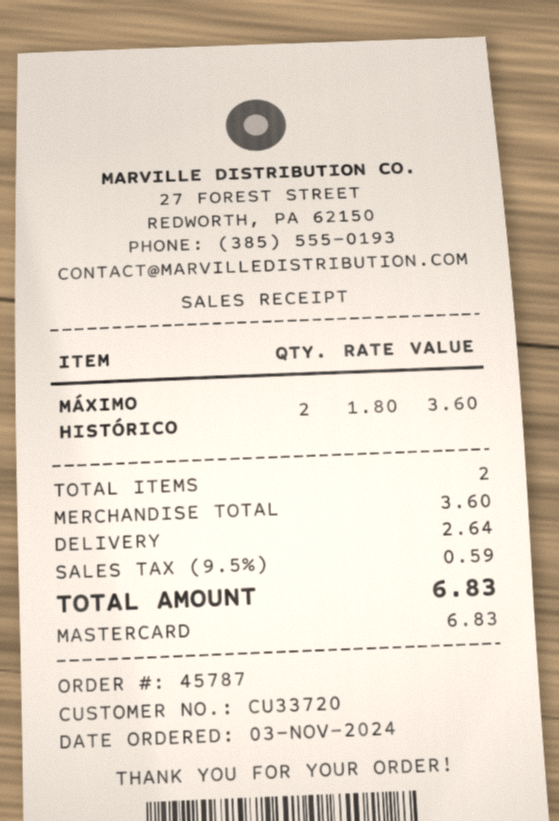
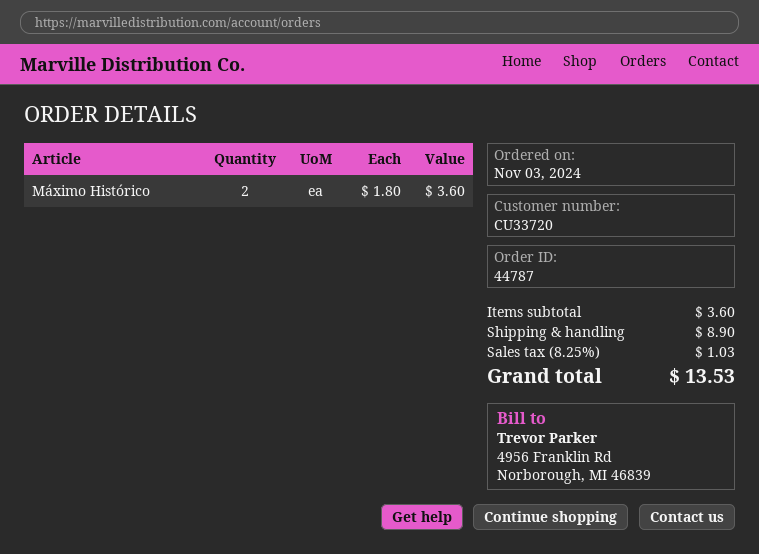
order number: 45787 -> 44787
shipping: 2.64 -> 8.90
tax: 9.5% = 0.59 -> 8.25% = 1.03
total: 6.83 -> 13.53

